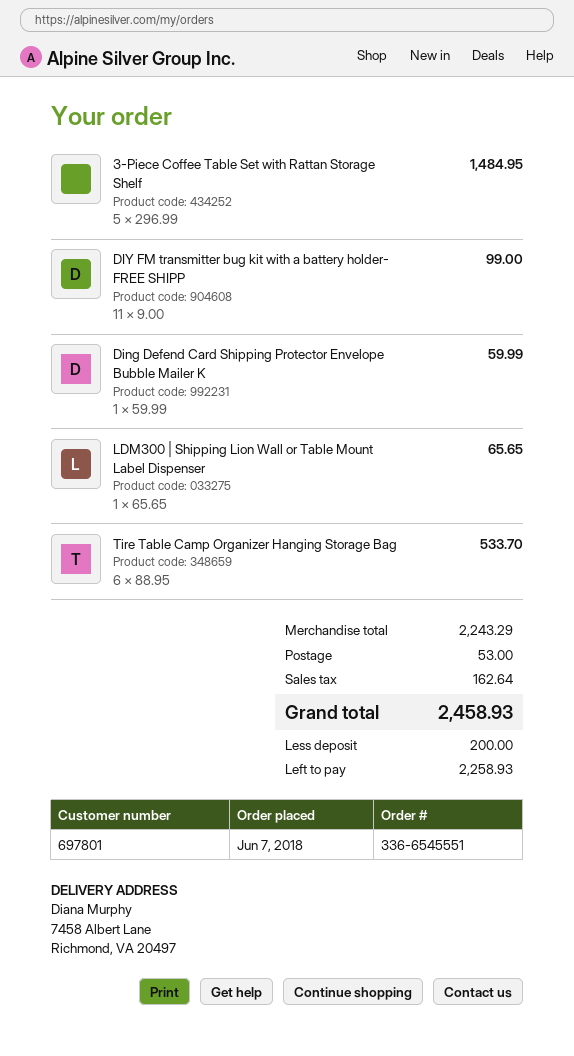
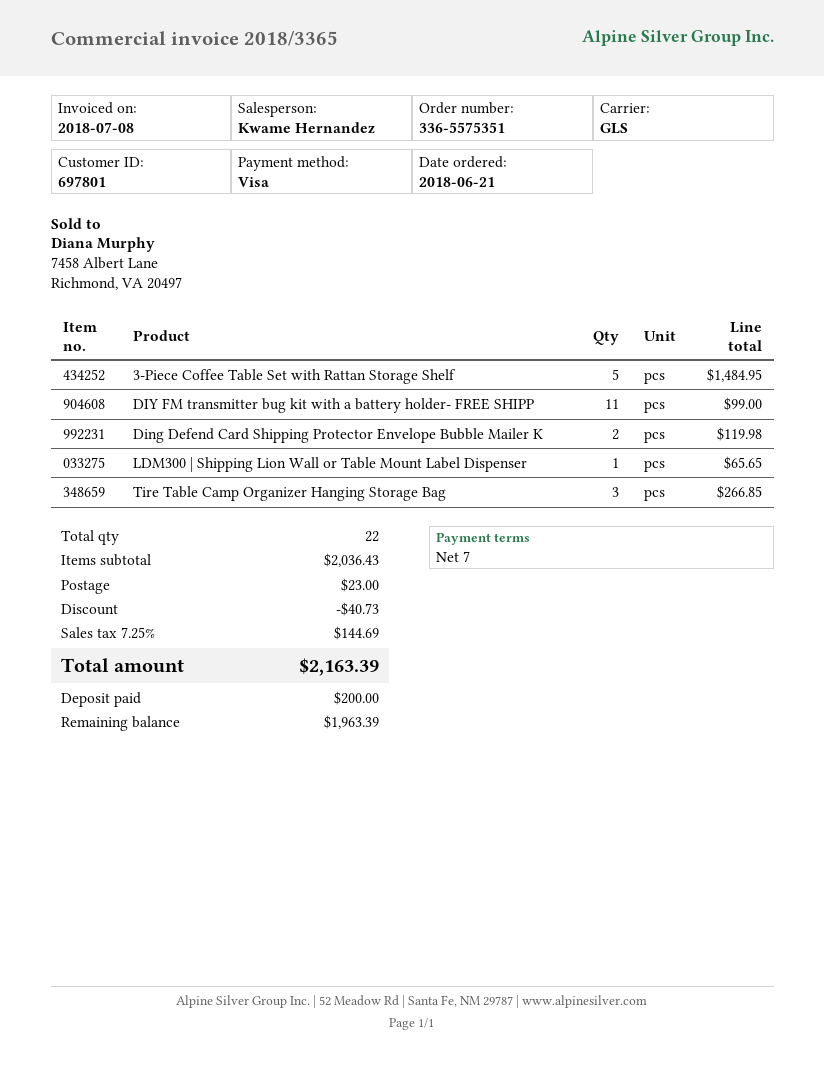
order number: 336-6545551 -> 336-5575351
order date: 2018-06-07 -> 2018-06-21
Ding Defend Card Shipping Protector Envelope Bubble Mailer K: 1 for 59.99 -> 2 for 119.98
Tire Table Camp Organizer Hanging Storage Bag: 6 for 533.70 -> 3 for 266.85
subtotal: 2243.29 -> 2036.43
discount: none -> 40.73
shipping: 53.00 -> 23.00
tax: 162.64 -> 144.69
total: 2458.93 -> 2163.39
balance: 2258.93 -> 1963.39

